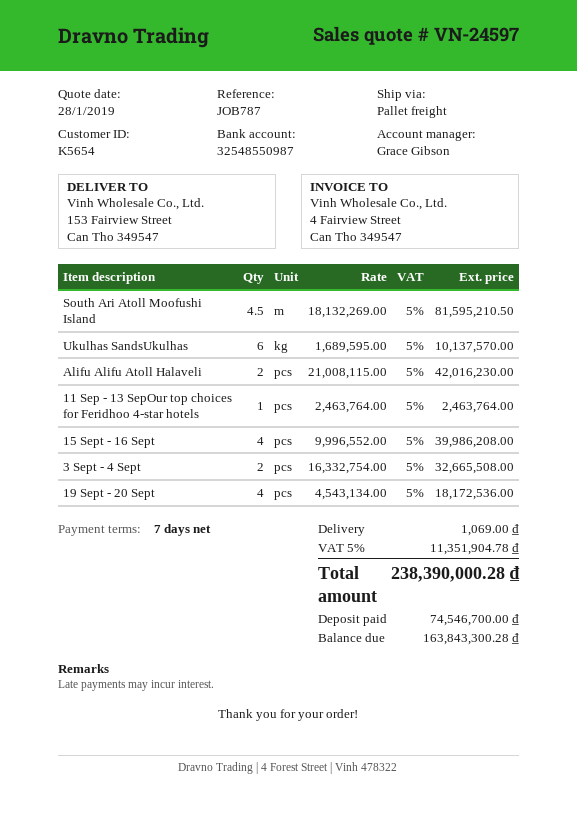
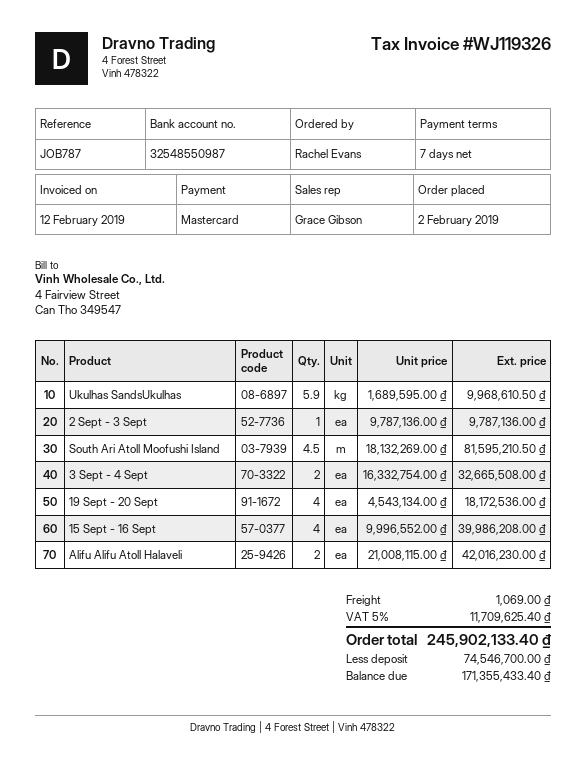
Ukulhas SandsUkulhas: 6 x 1689595.00 = 10137570.00 -> 5.9 x 1689595.00 = 9968610.50
11 Sep - 13 SepOur top choices for Feridhoo 4-star hotels: 1 x 2463764.00 = 2463764.00 -> none
2 Sept - 3 Sept: none -> 1 x 9787136.00 = 9787136.00
tax: 5% = 11351904.78 -> 5% = 11709625.40
total: 238390000.28 -> 245902133.40
balance: 163843300.28 -> 171355433.40

